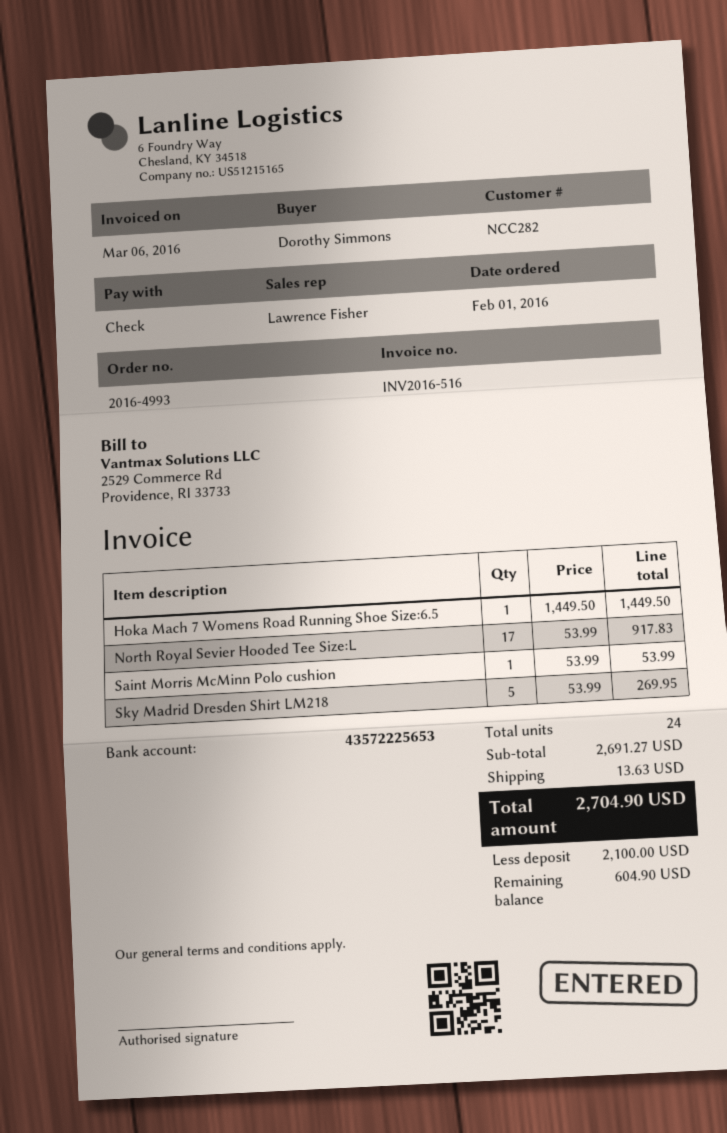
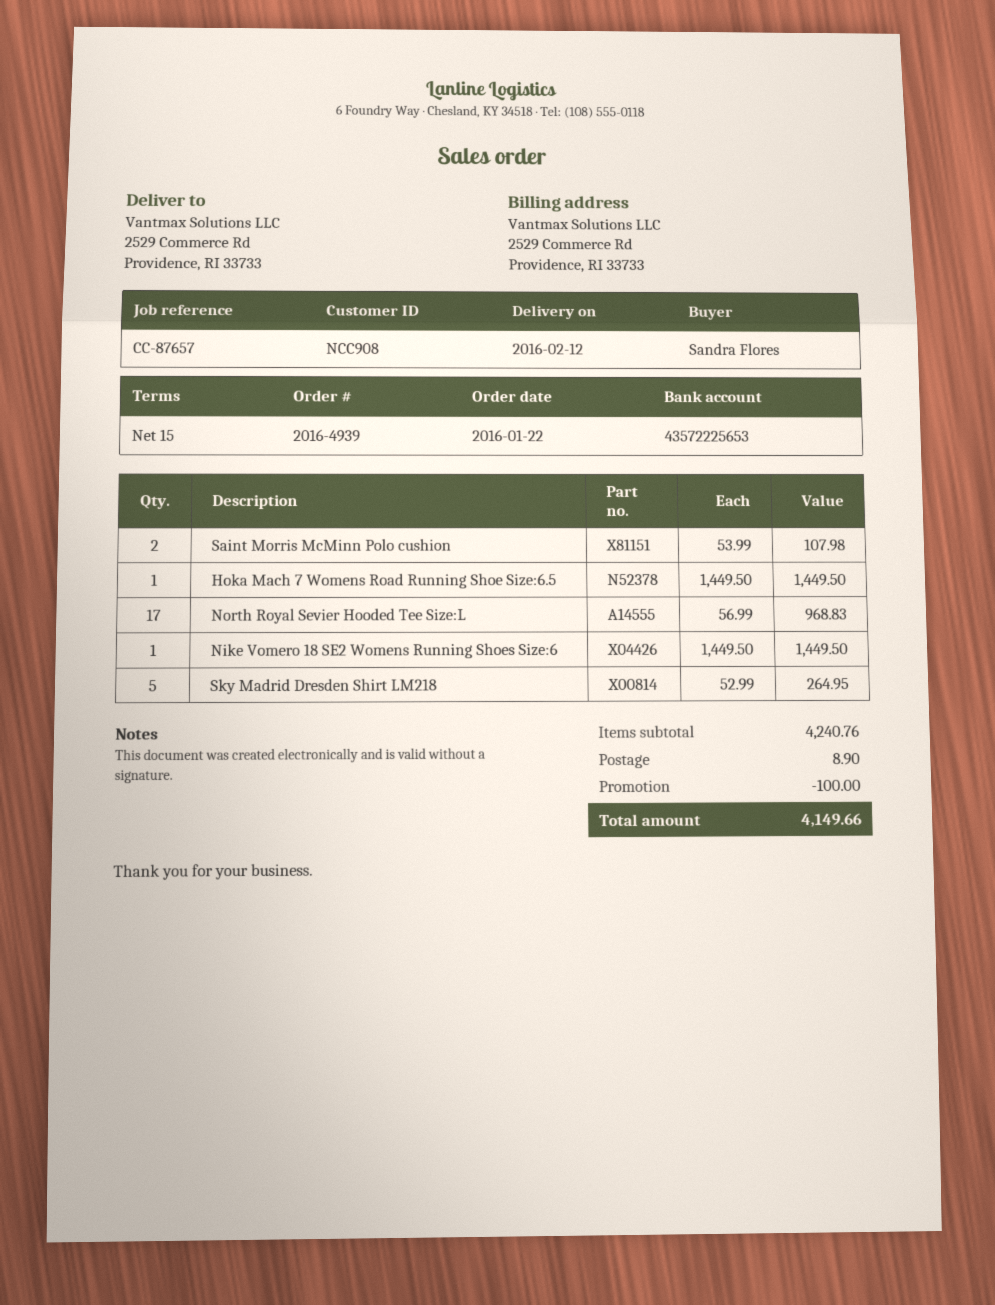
order number: 2016-4993 -> 2016-4939
order date: 2016-02-01 -> 2016-01-22
customer number: NCC282 -> NCC908
ordered by: Dorothy Simmons -> Sandra Flores
North Royal Sevier Hooded Tee Size:L: 17 x 53.99 = 917.83 -> 17 x 56.99 = 968.83
Saint Morris McMinn Polo cushion: 1 x 53.99 = 53.99 -> 2 x 53.99 = 107.98
Sky Madrid Dresden Shirt LM218: 5 x 53.99 = 269.95 -> 5 x 52.99 = 264.95
Nike Vomero 18 SE2 Womens Running Shoes Size:6: none -> 1 x 1449.50 = 1449.50
subtotal: 2691.27 -> 4240.76
discount: none -> 100.00
shipping: 13.63 -> 8.90
total: 2704.90 -> 4149.66

